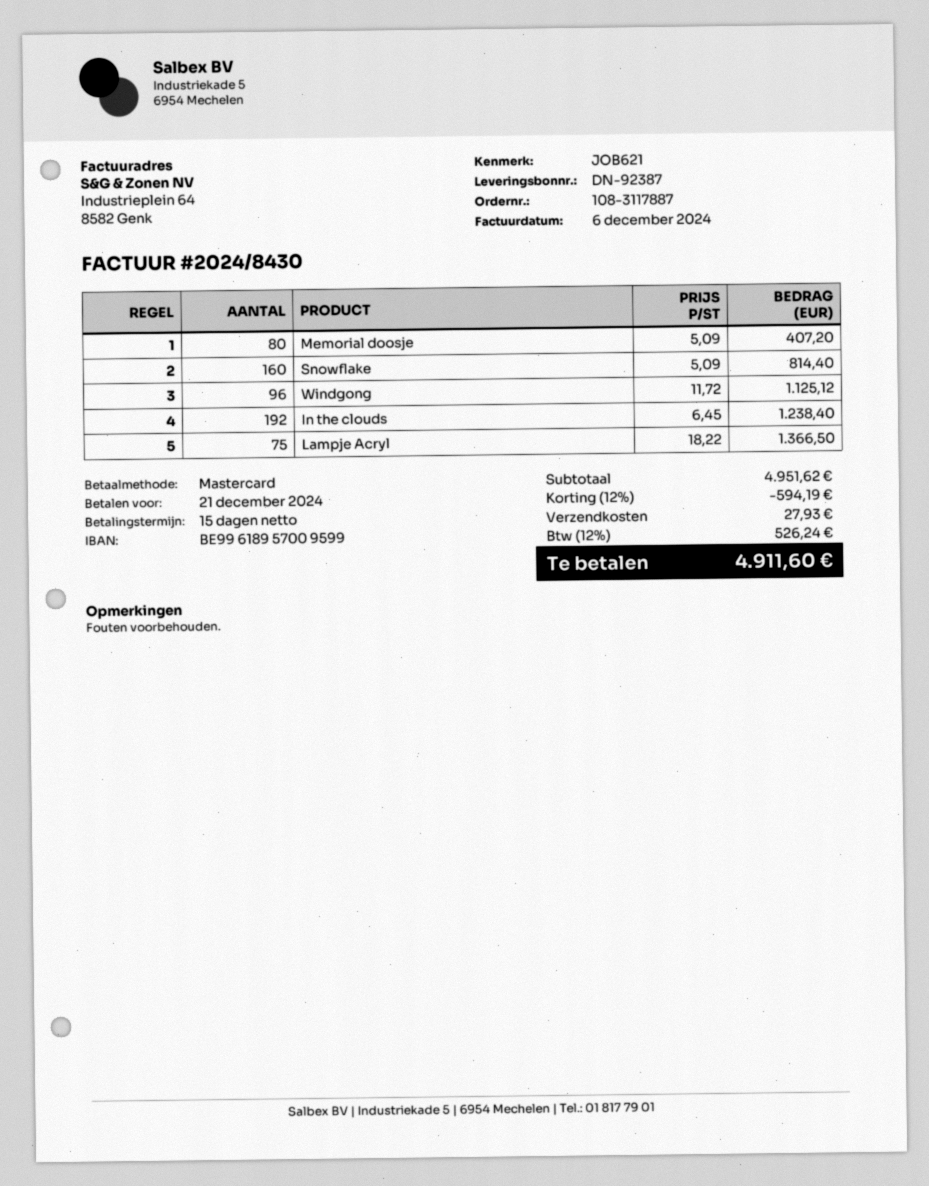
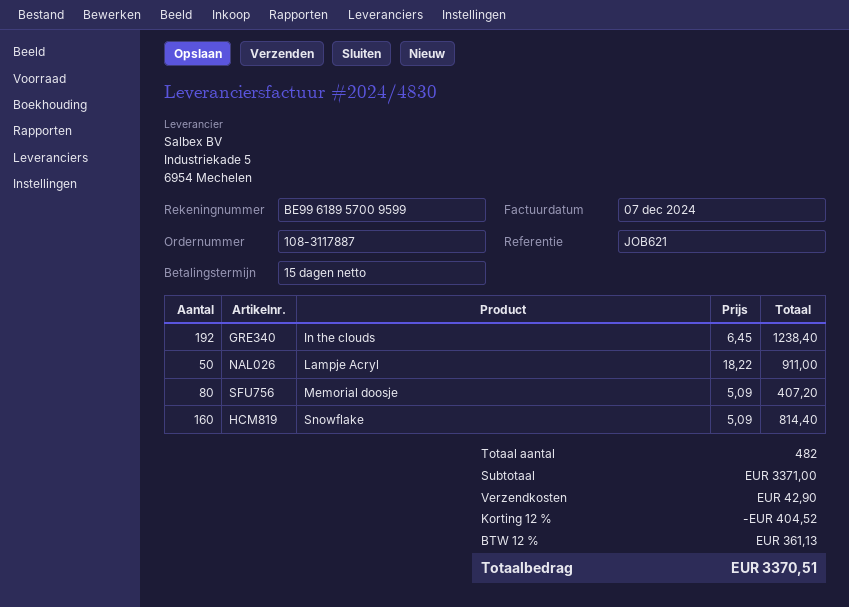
invoice number: 2024/8430 -> 2024/4830
invoice date: 2024-12-06 -> 2024-12-07
Windgong: 96 x 11.72 = 1125.12 -> none
Lampje Acryl: 75 x 18.22 = 1366.50 -> 50 x 18.22 = 911.00
subtotal: 4951.62 -> 3371.00
discount: 12% = 594.19 -> 12% = 404.52
shipping: 27.93 -> 42.90
tax: 12% = 526.24 -> 12% = 361.13
total: 4911.60 -> 3370.51

